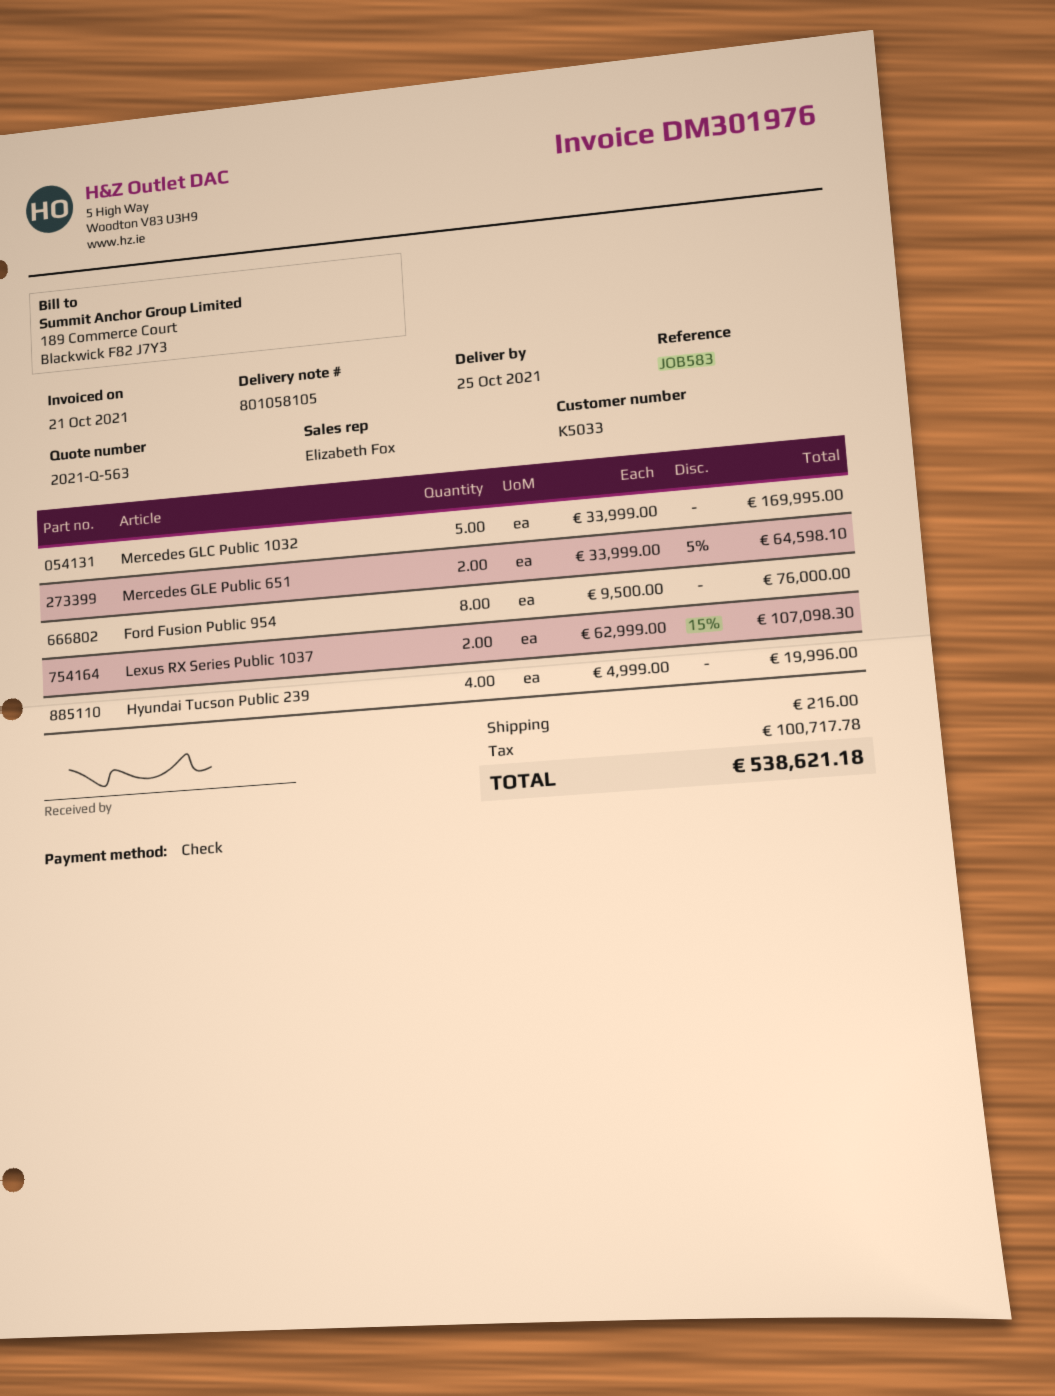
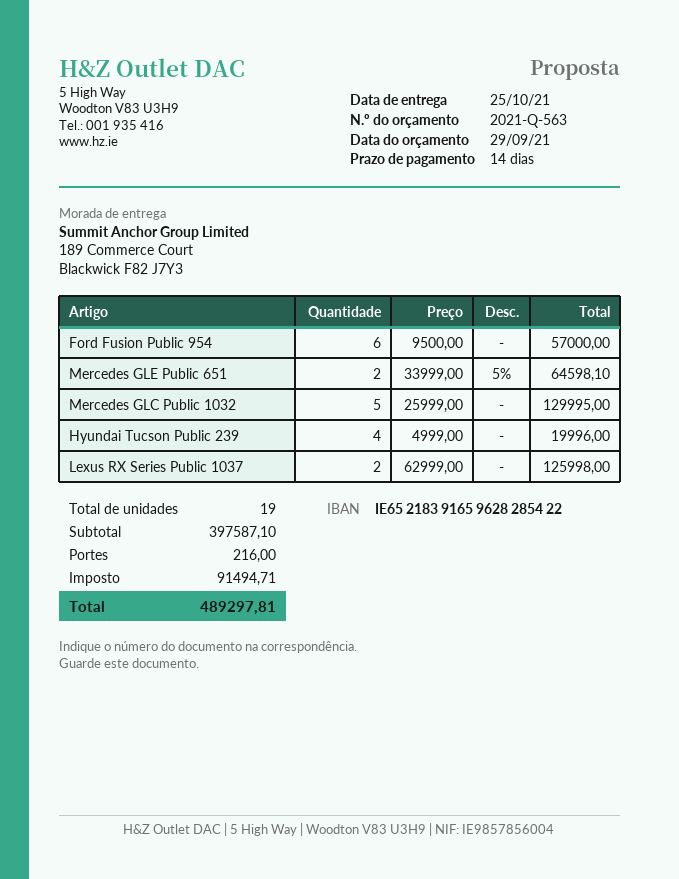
Mercedes GLC Public 1032: 5 x 33999.00 = 169995.00 -> 5 x 25999.00 = 129995.00
Ford Fusion Public 954: 8 x 9500.00 = 76000.00 -> 6 x 9500.00 = 57000.00
Lexus RX Series Public 1037: 2 x 62999.00 - 15% = 107098.30 -> 2 x 62999.00 = 125998.00
tax: 100717.78 -> 91494.71
total: 538621.18 -> 489297.81

